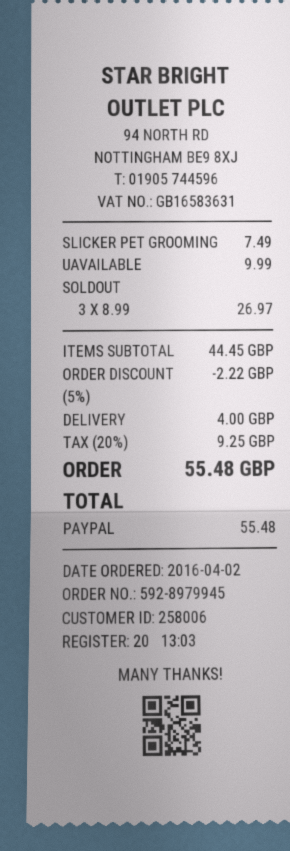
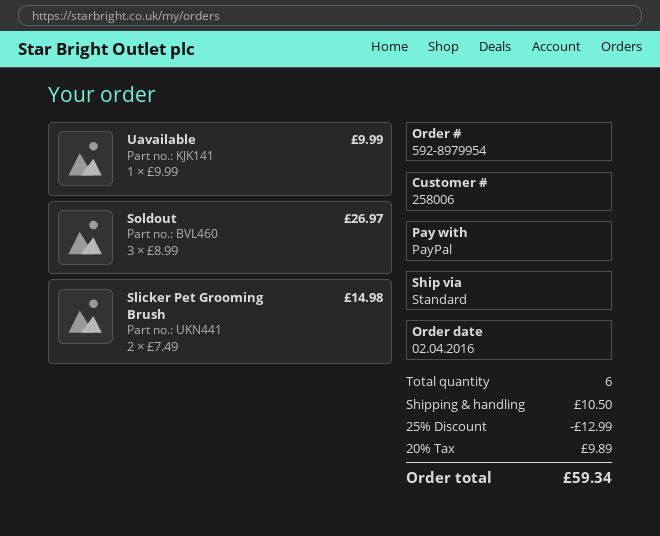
order number: 592-8979945 -> 592-8979954
SLICKER PET GROOMING: 1 x 7.49 = 7.49 -> 2 x 7.49 = 14.98
discount: 5% = 2.22 -> 25% = 12.99
shipping: 4.00 -> 10.50
tax: 20% = 9.25 -> 20% = 9.89
total: 55.48 -> 59.34

